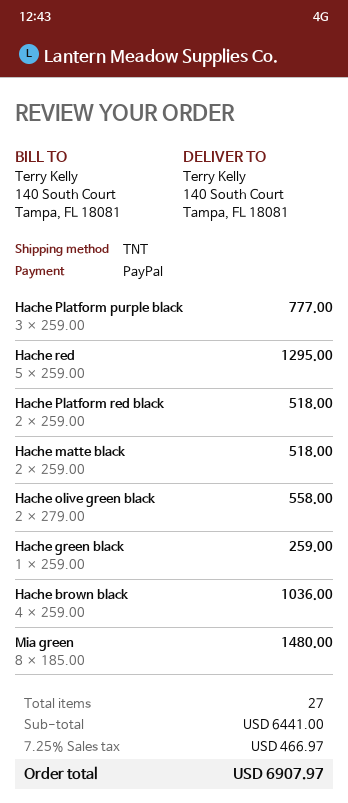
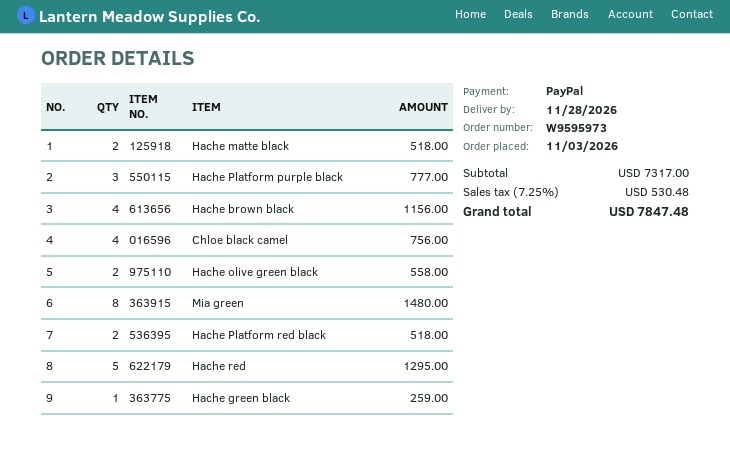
Hache brown black: 4 for 1036.00 -> 4 for 1156.00
Chloe black camel: none -> 4 for 756.00
subtotal: 6441.00 -> 7317.00
tax: 7.25% = 466.97 -> 7.25% = 530.48
total: 6907.97 -> 7847.48

